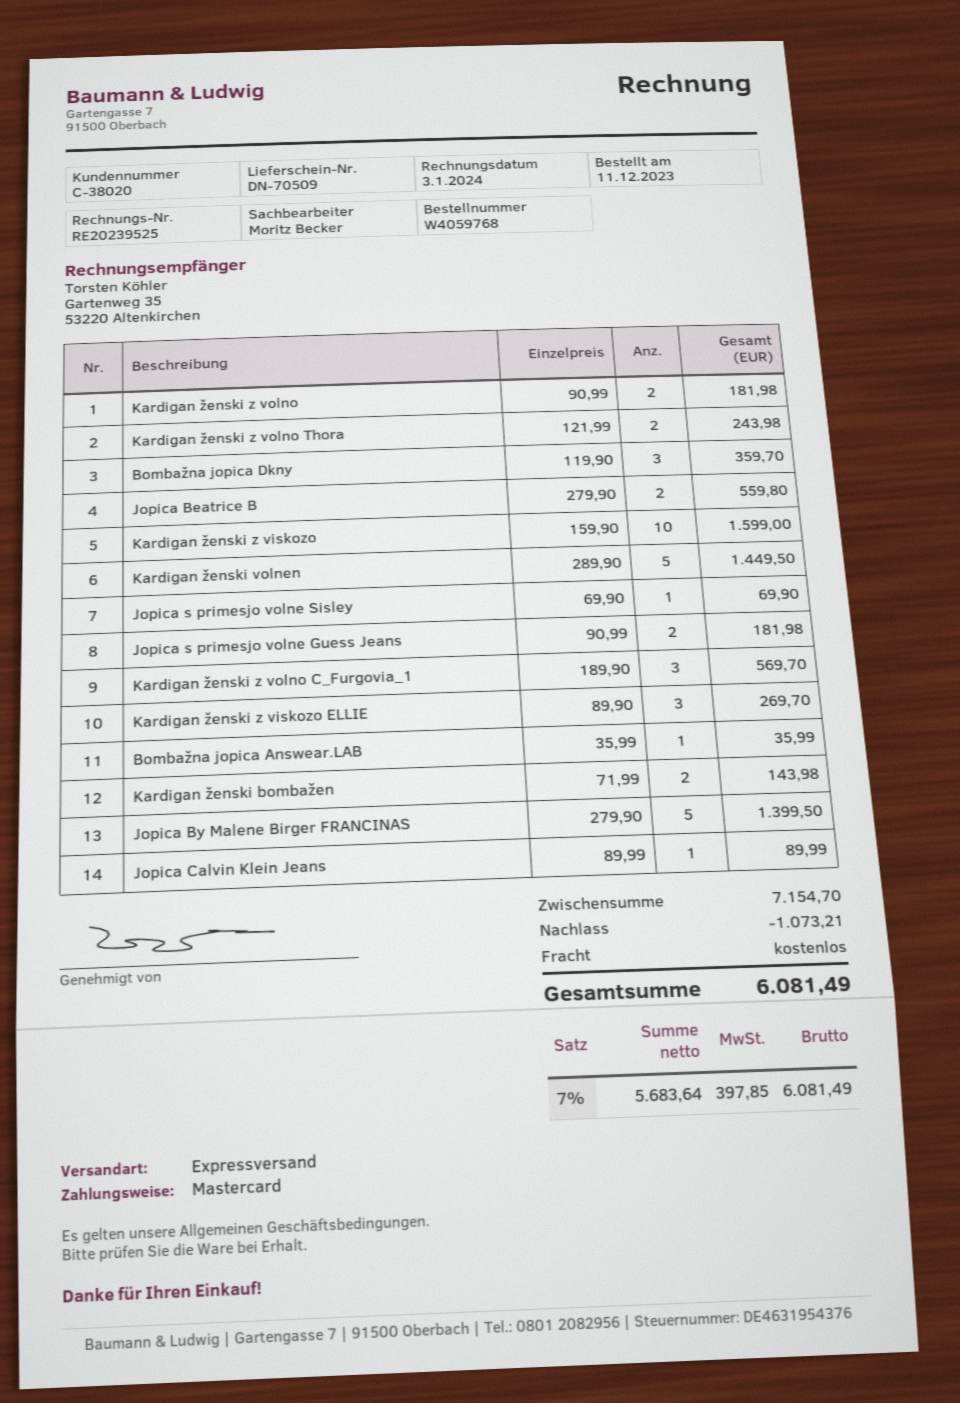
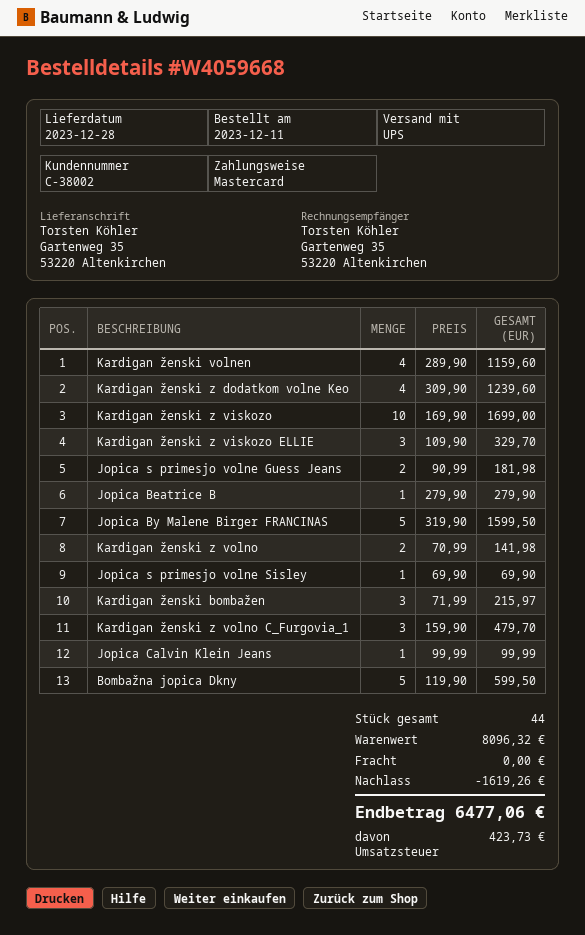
order number: W4059768 -> W4059668
customer number: C-38020 -> C-38002
shipping method: express -> UPS
Kardigan ženski z volno: 2 x 90.99 = 181.98 -> 2 x 70.99 = 141.98
Kardigan ženski z volno Thora: 2 x 121.99 = 243.98 -> none
Bombažna jopica Dkny: 3 x 119.90 = 359.70 -> 5 x 119.90 = 599.50
Jopica Beatrice B: 2 x 279.90 = 559.80 -> 1 x 279.90 = 279.90
Kardigan ženski z viskozo: 10 x 159.90 = 1599.00 -> 10 x 169.90 = 1699.00
Kardigan ženski volnen: 5 x 289.90 = 1449.50 -> 4 x 289.90 = 1159.60
Kardigan ženski z volno C_Furgovia_1: 3 x 189.90 = 569.70 -> 3 x 159.90 = 479.70
Kardigan ženski z viskozo ELLIE: 3 x 89.90 = 269.70 -> 3 x 109.90 = 329.70
Bombažna jopica Answear.LAB: 1 x 35.99 = 35.99 -> none
Kardigan ženski bombažen: 2 x 71.99 = 143.98 -> 3 x 71.99 = 215.97
Jopica By Malene Birger FRANCINAS: 5 x 279.90 = 1399.50 -> 5 x 319.90 = 1599.50
Jopica Calvin Klein Jeans: 1 x 89.99 = 89.99 -> 1 x 99.99 = 99.99
Kardigan ženski z dodatkom volne Keo: none -> 4 x 309.90 = 1239.60
subtotal: 7154.70 -> 8096.32
discount: 1073.21 -> 1619.26
tax: 397.85 -> 423.73
total: 6081.49 -> 6477.06

